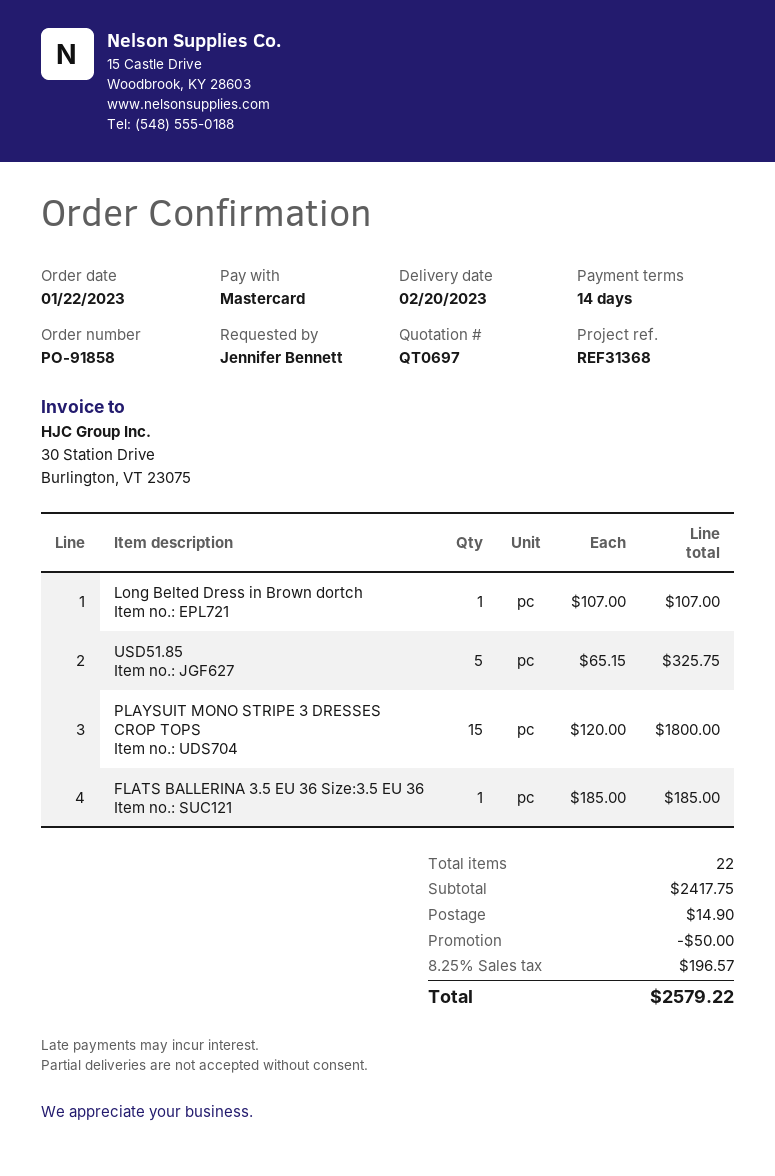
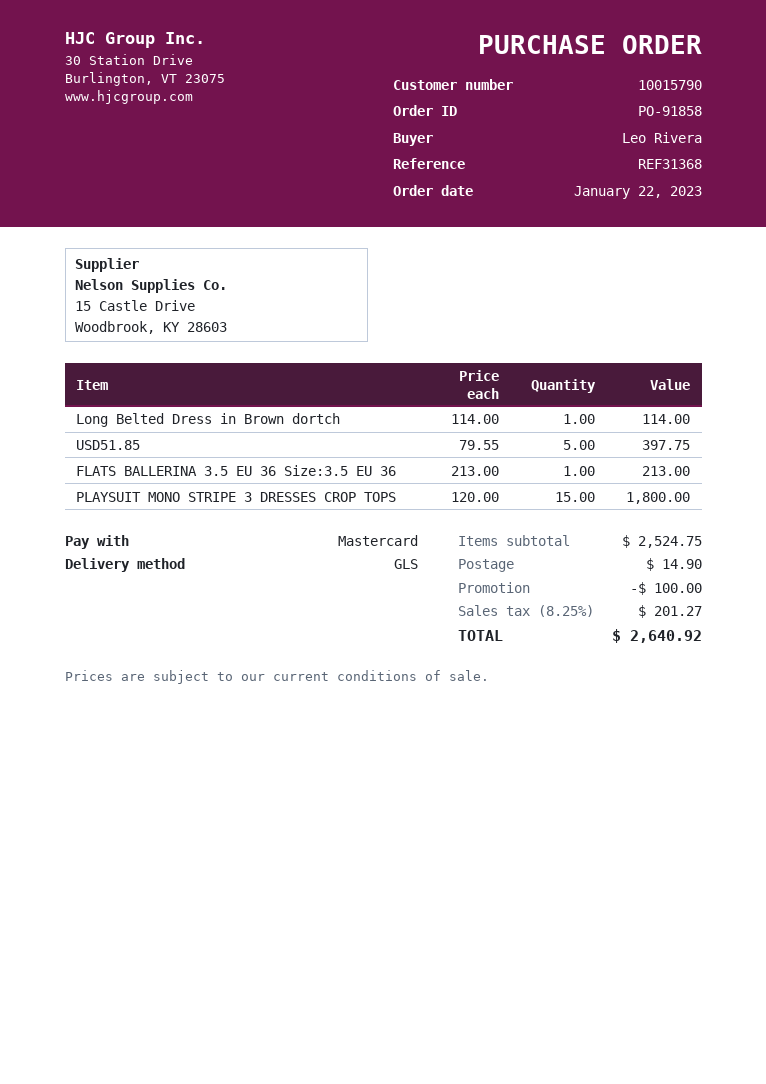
ordered by: Jennifer Bennett -> Leo Rivera
Long Belted Dress in Brown dortch: 1 x 107.00 = 107.00 -> 1 x 114.00 = 114.00
USD51.85: 5 x 65.15 = 325.75 -> 5 x 79.55 = 397.75
FLATS BALLERINA 3.5 EU 36 Size:3.5 EU 36: 1 x 185.00 = 185.00 -> 1 x 213.00 = 213.00
subtotal: 2417.75 -> 2524.75
discount: 50.00 -> 100.00
tax: 8.25% = 196.57 -> 8.25% = 201.27
total: 2579.22 -> 2640.92

